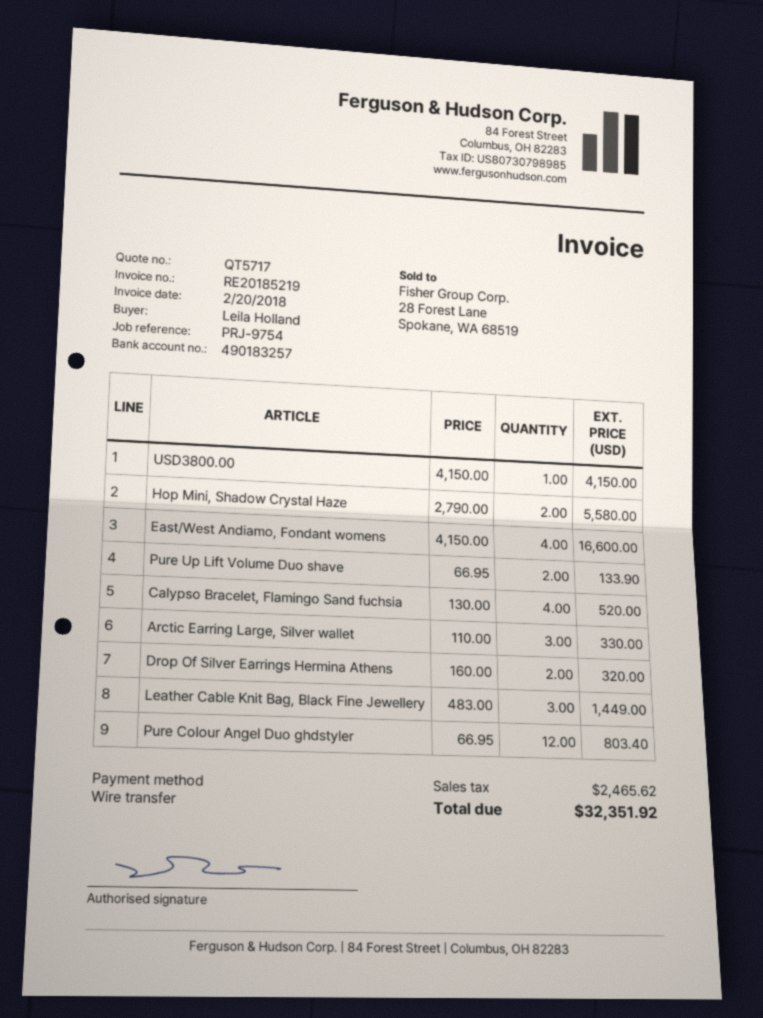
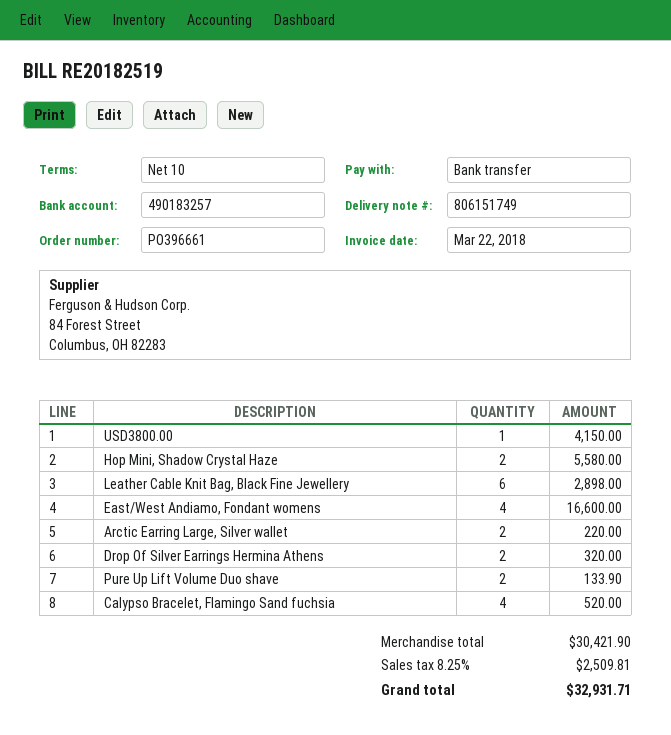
invoice number: RE20185219 -> RE20182519
invoice date: 2018-02-20 -> 2018-03-22
Arctic Earring Large, Silver wallet: 3 for 330.00 -> 2 for 220.00
Leather Cable Knit Bag, Black Fine Jewellery: 3 for 1449.00 -> 6 for 2898.00
Pure Colour Angel Duo ghdstyler: 12 for 803.40 -> none
tax: 2465.62 -> 2509.81
total: 32351.92 -> 32931.71

